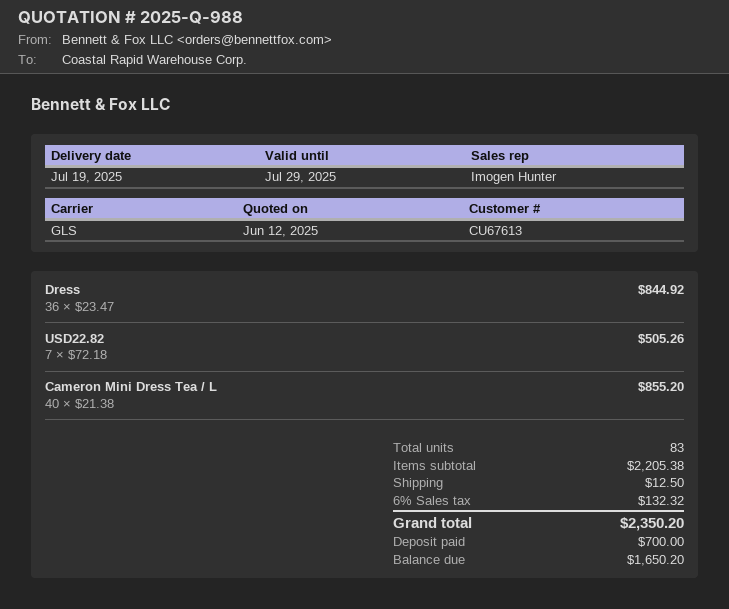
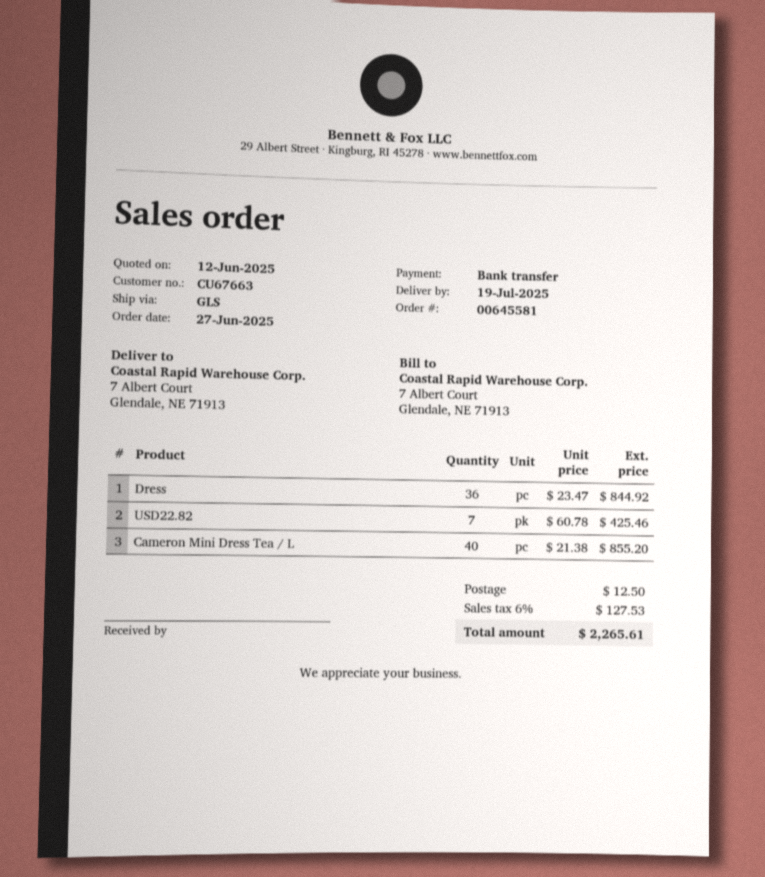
customer number: CU67613 -> CU67663
USD22.82: 7 x 72.18 = 505.26 -> 7 x 60.78 = 425.46
tax: 6% = 132.32 -> 6% = 127.53
total: 2350.20 -> 2265.61

